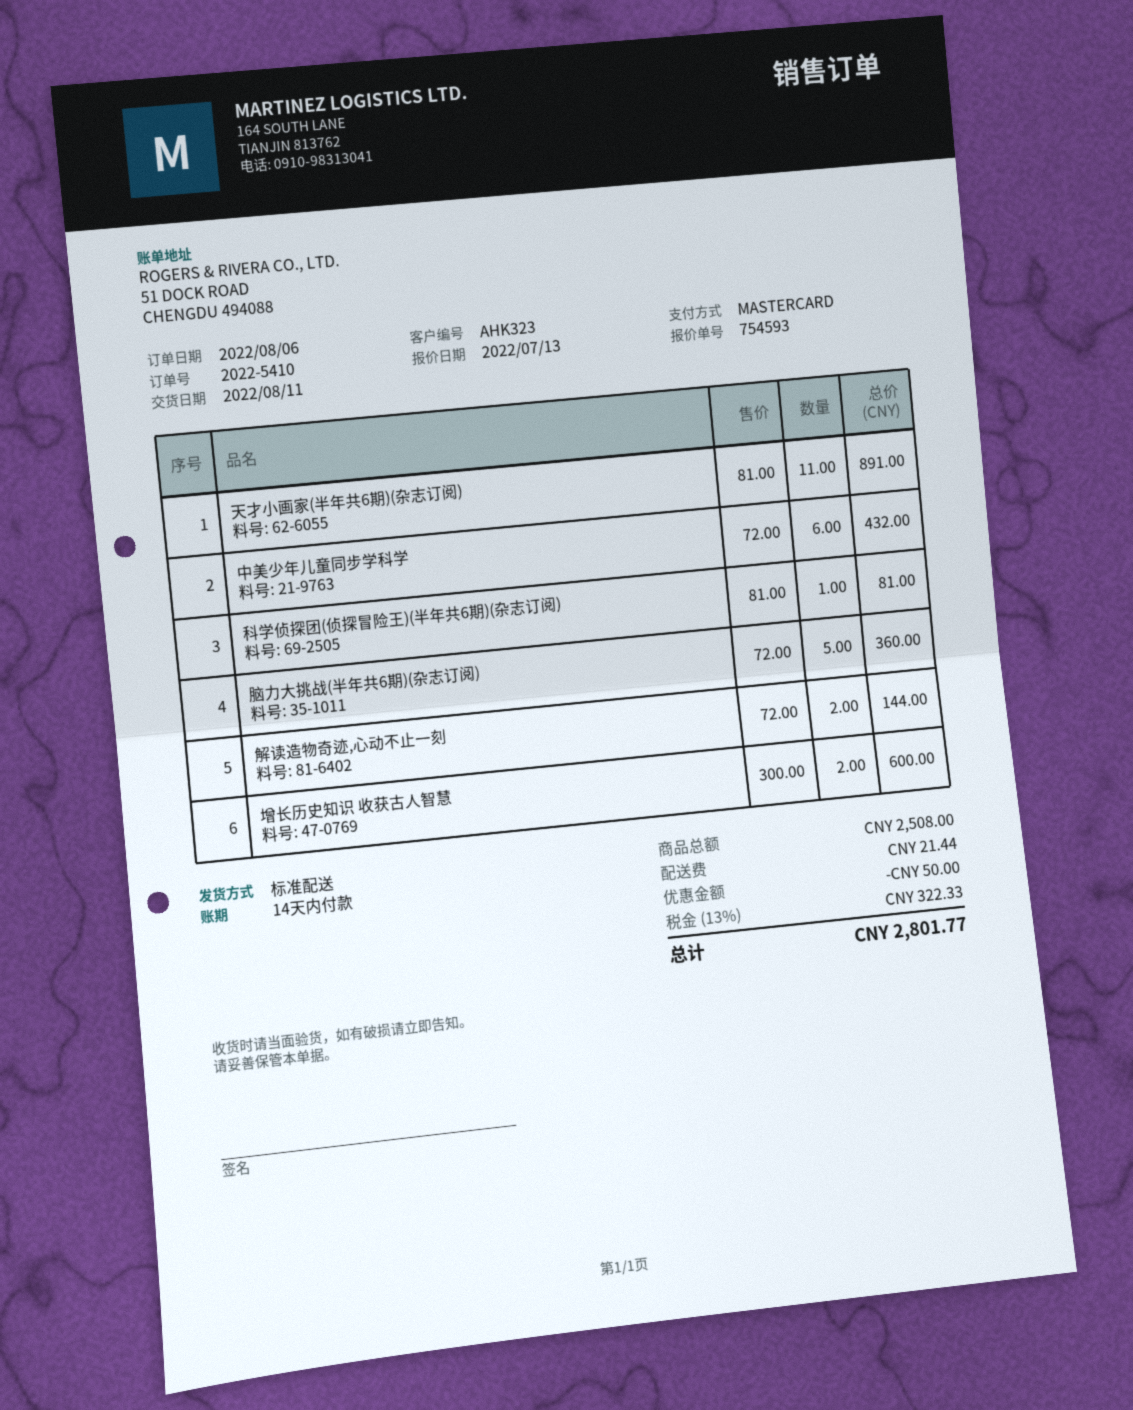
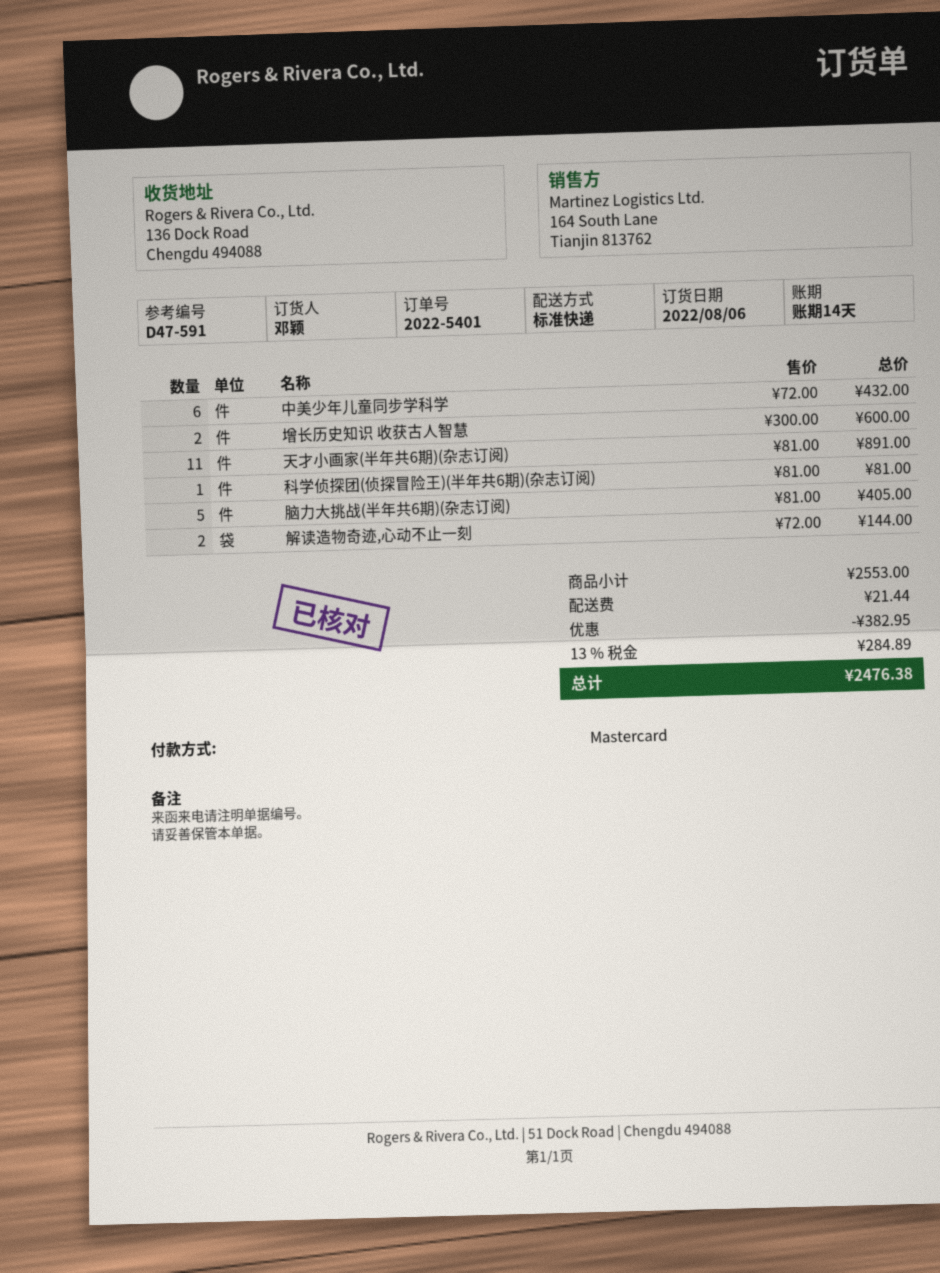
order number: 2022-5410 -> 2022-5401
脑力大挑战(半年共6期)(杂志订阅): 5 x 72.00 = 360.00 -> 5 x 81.00 = 405.00
subtotal: 2508.00 -> 2553.00
discount: 50.00 -> 382.95
tax: 13% = 322.33 -> 13% = 284.89
total: 2801.77 -> 2476.38

